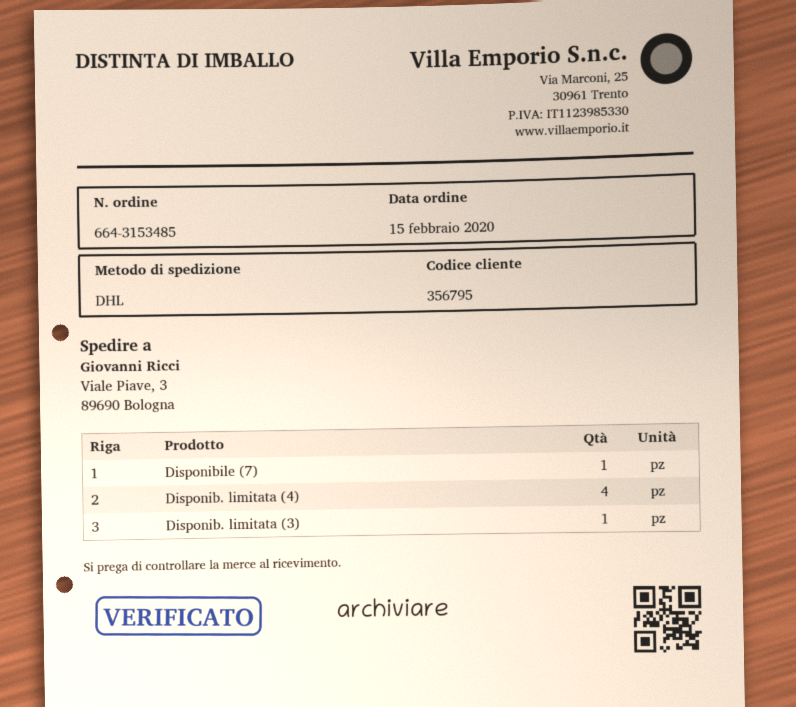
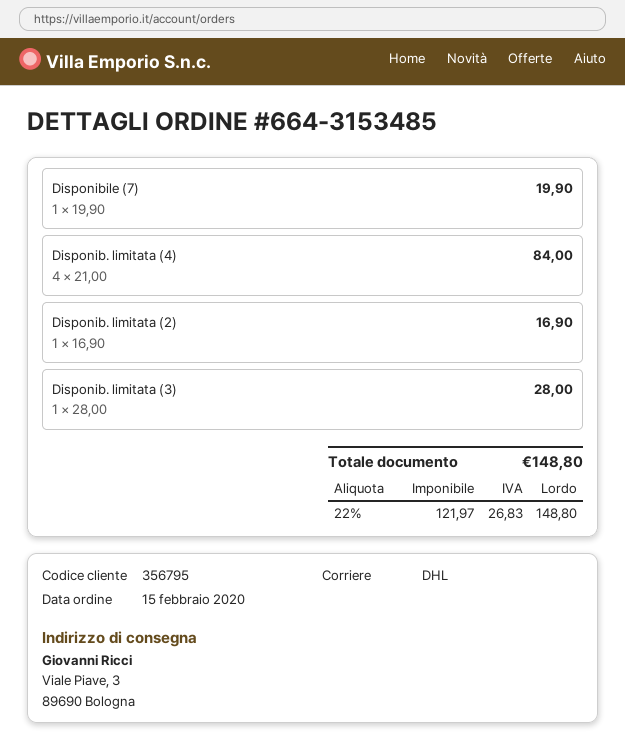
Disponib. limitata (2): none -> 1

